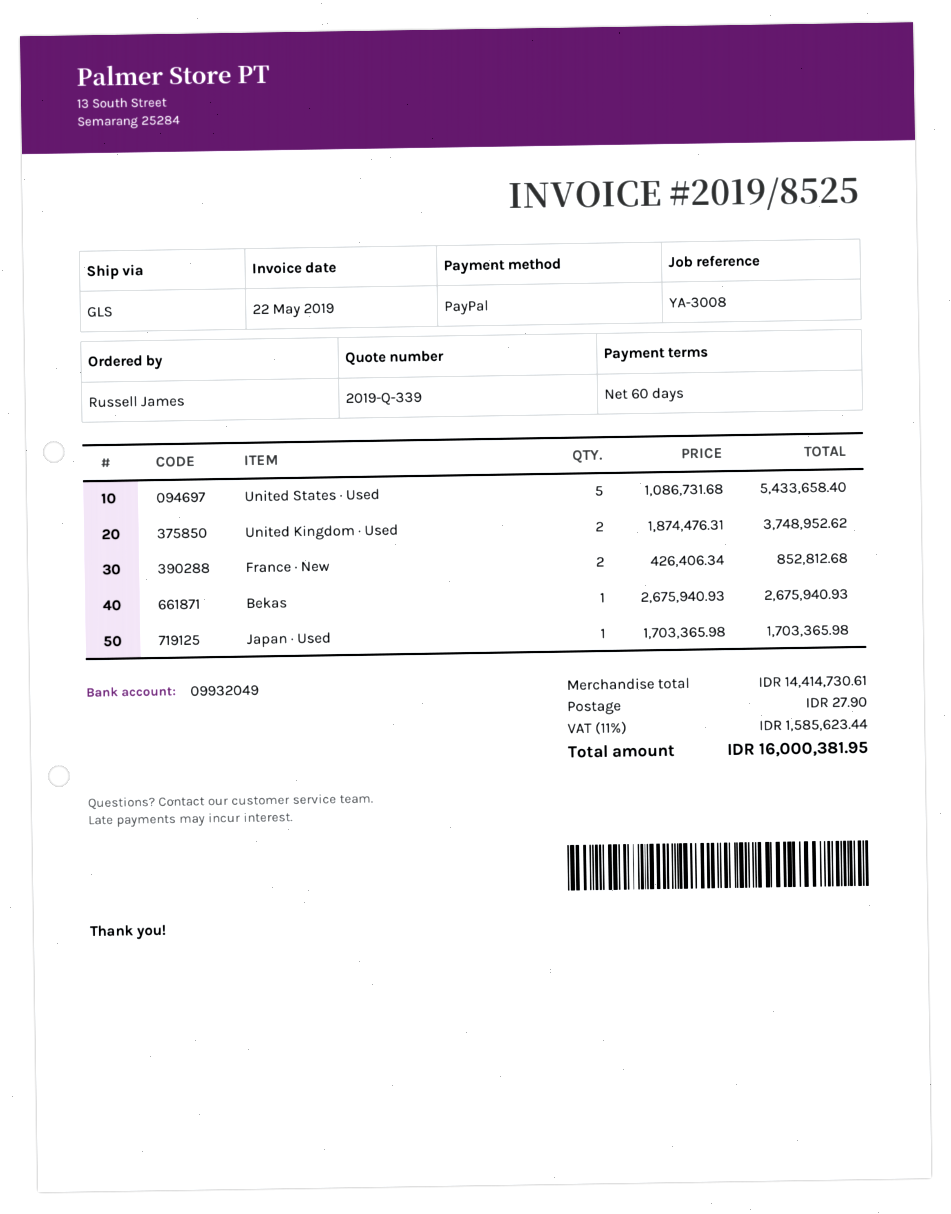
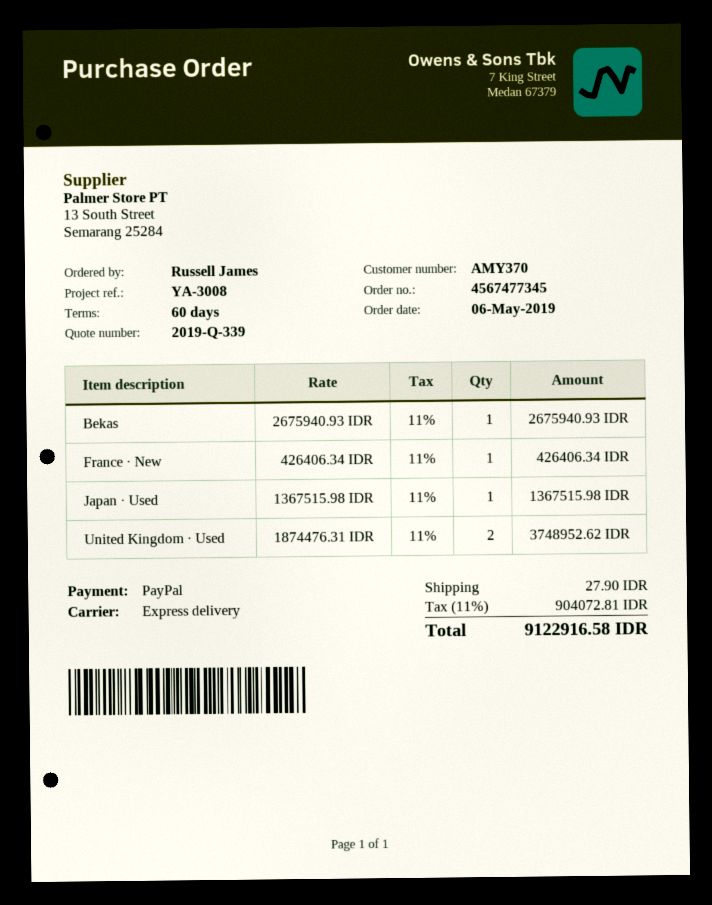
shipping method: GLS -> express
United States · Used: 5 x 1086731.68 = 5433658.40 -> none
France · New: 2 x 426406.34 = 852812.68 -> 1 x 426406.34 = 426406.34
Japan · Used: 1 x 1703365.98 = 1703365.98 -> 1 x 1367515.98 = 1367515.98
tax: 11% = 1585623.44 -> 11% = 904072.81
total: 16000381.95 -> 9122916.58

